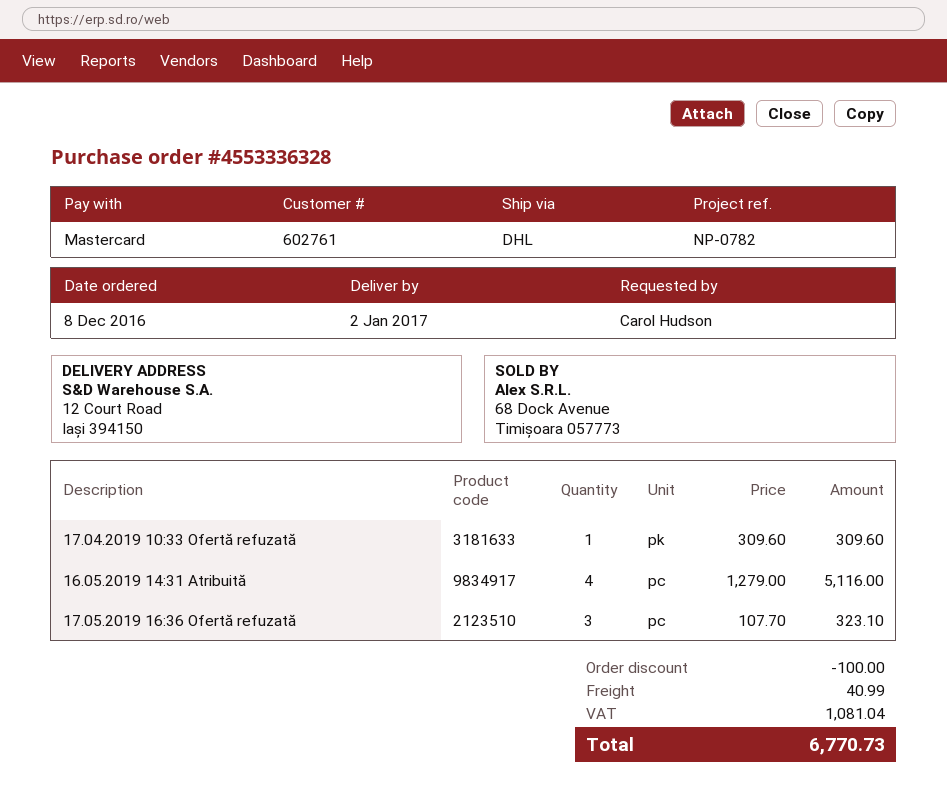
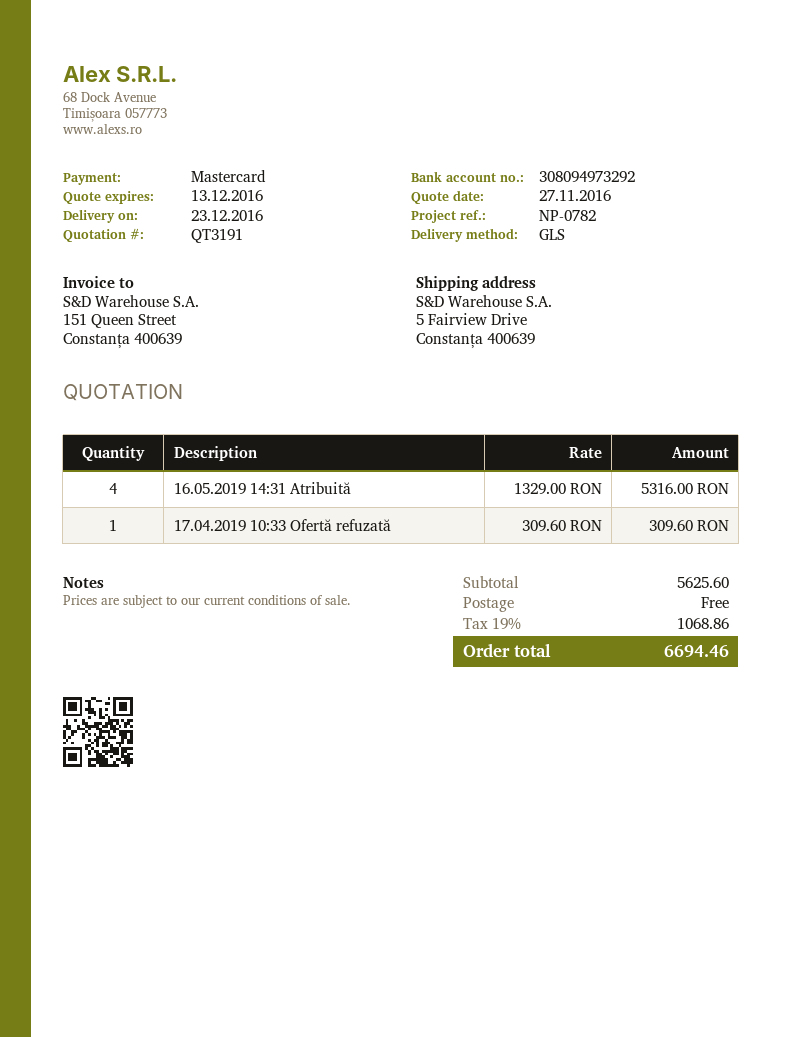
delivery date: 2017-01-02 -> 2016-12-23
shipping method: DHL -> GLS
ship to: 12 Court Road, Iași 394150 -> 5 Fairview Drive, Constanța 400639
16.05.2019 14:31 Atribuită: 4 x 1279.00 = 5116.00 -> 4 x 1329.00 = 5316.00
17.05.2019 16:36 Ofertă refuzată: 3 x 107.70 = 323.10 -> none
discount: 100.00 -> none
shipping: 40.99 -> 0.00
tax: 1081.04 -> 1068.86
total: 6770.73 -> 6694.46

